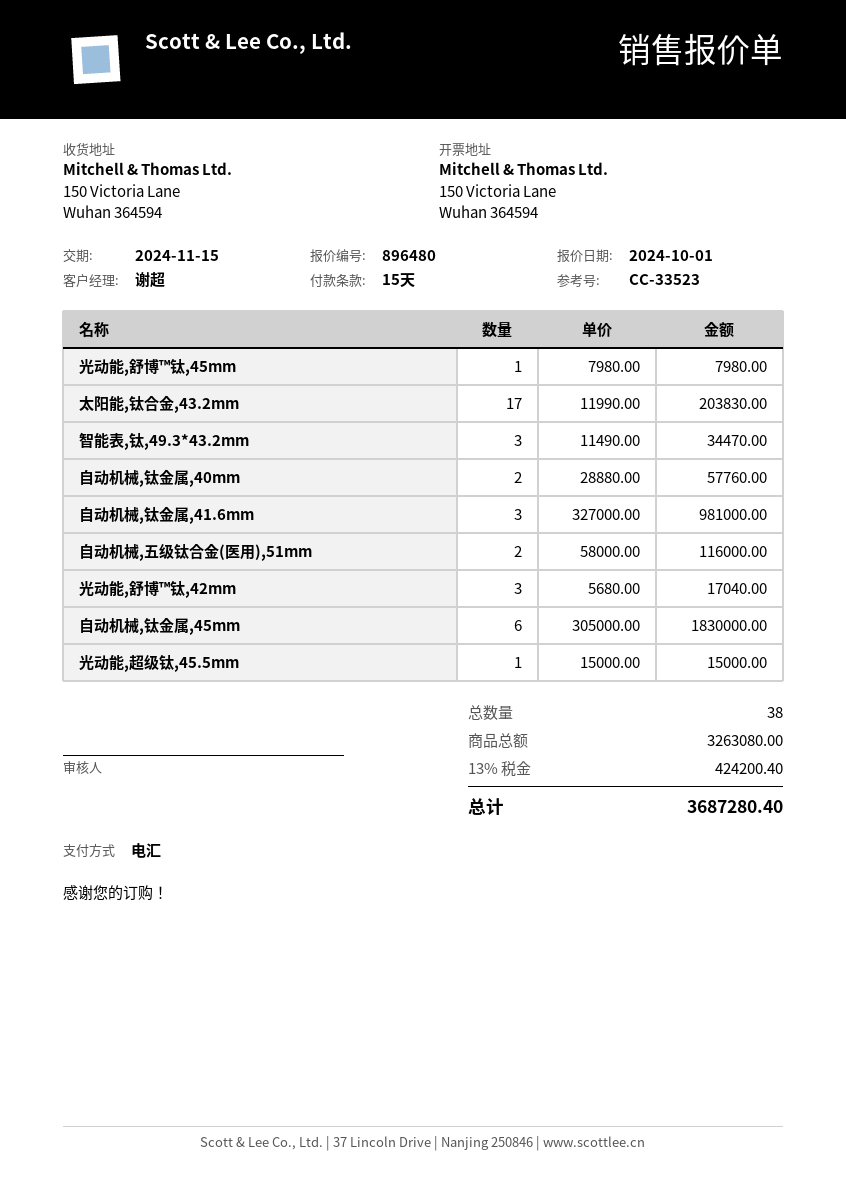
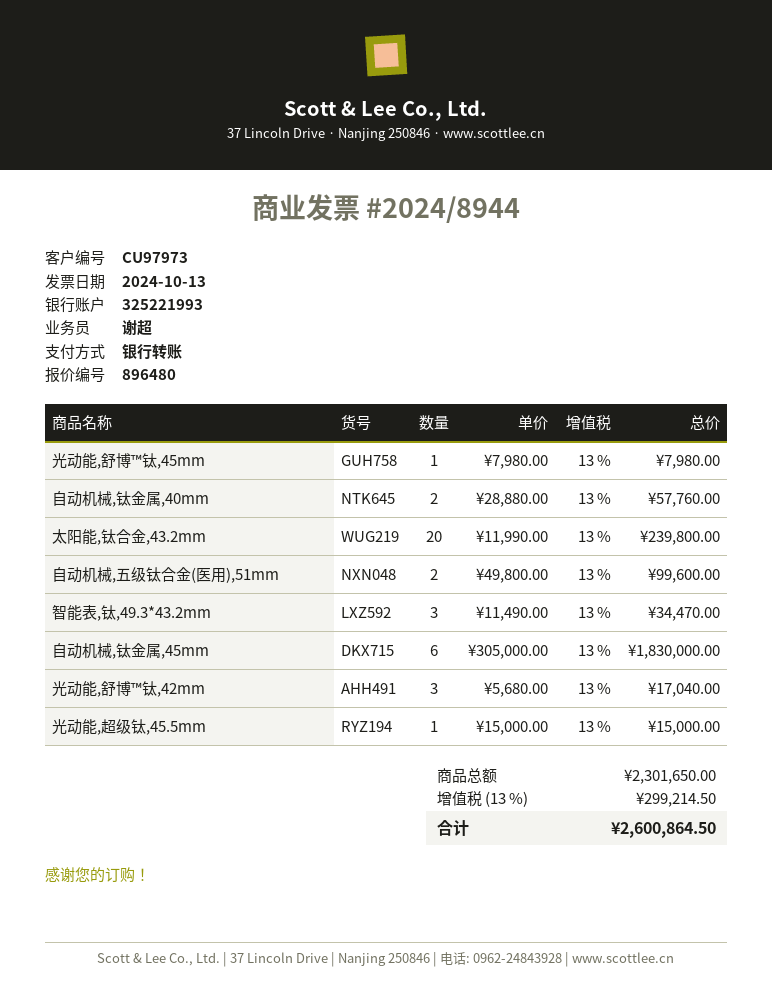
太阳能,钛合金,43.2mm: 17 x 11990.00 = 203830.00 -> 20 x 11990.00 = 239800.00
自动机械,钛金属,41.6mm: 3 x 327000.00 = 981000.00 -> none
自动机械,五级钛合金(医用),51mm: 2 x 58000.00 = 116000.00 -> 2 x 49800.00 = 99600.00
subtotal: 3263080.00 -> 2301650.00
tax: 13% = 424200.40 -> 13% = 299214.50
total: 3687280.40 -> 2600864.50

